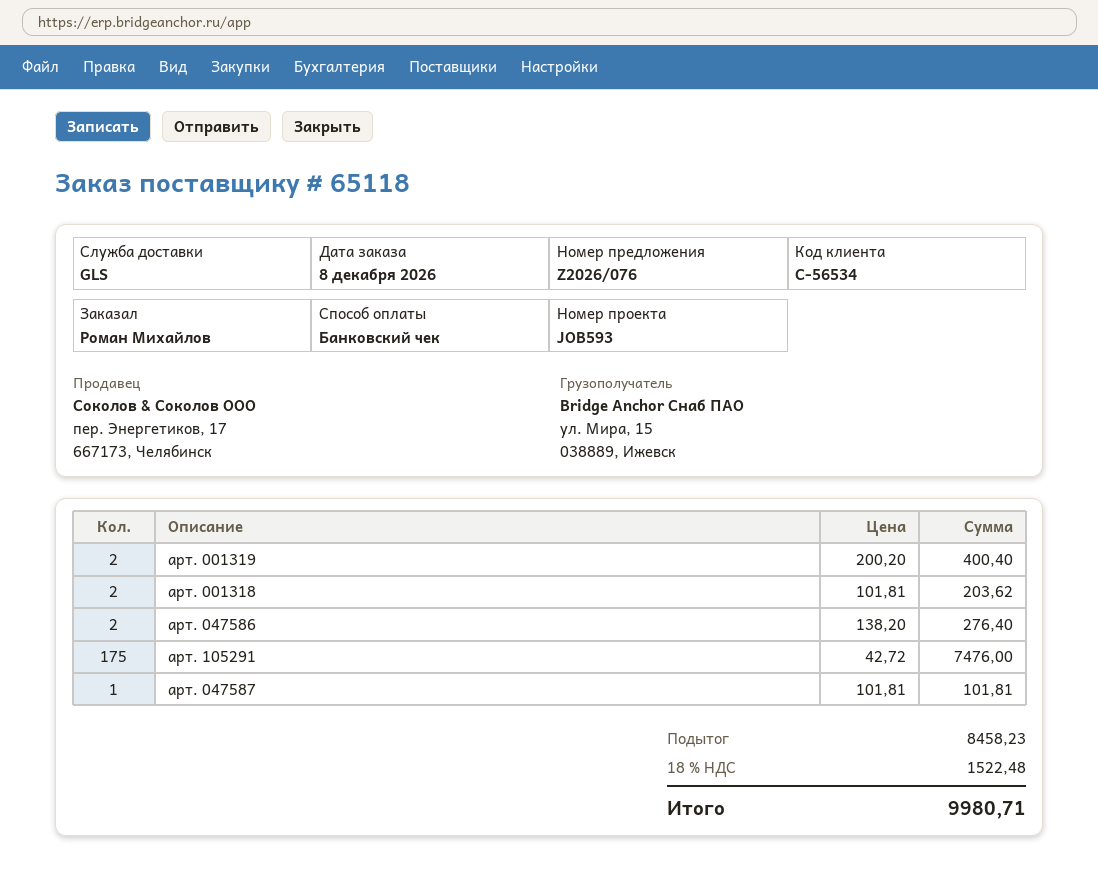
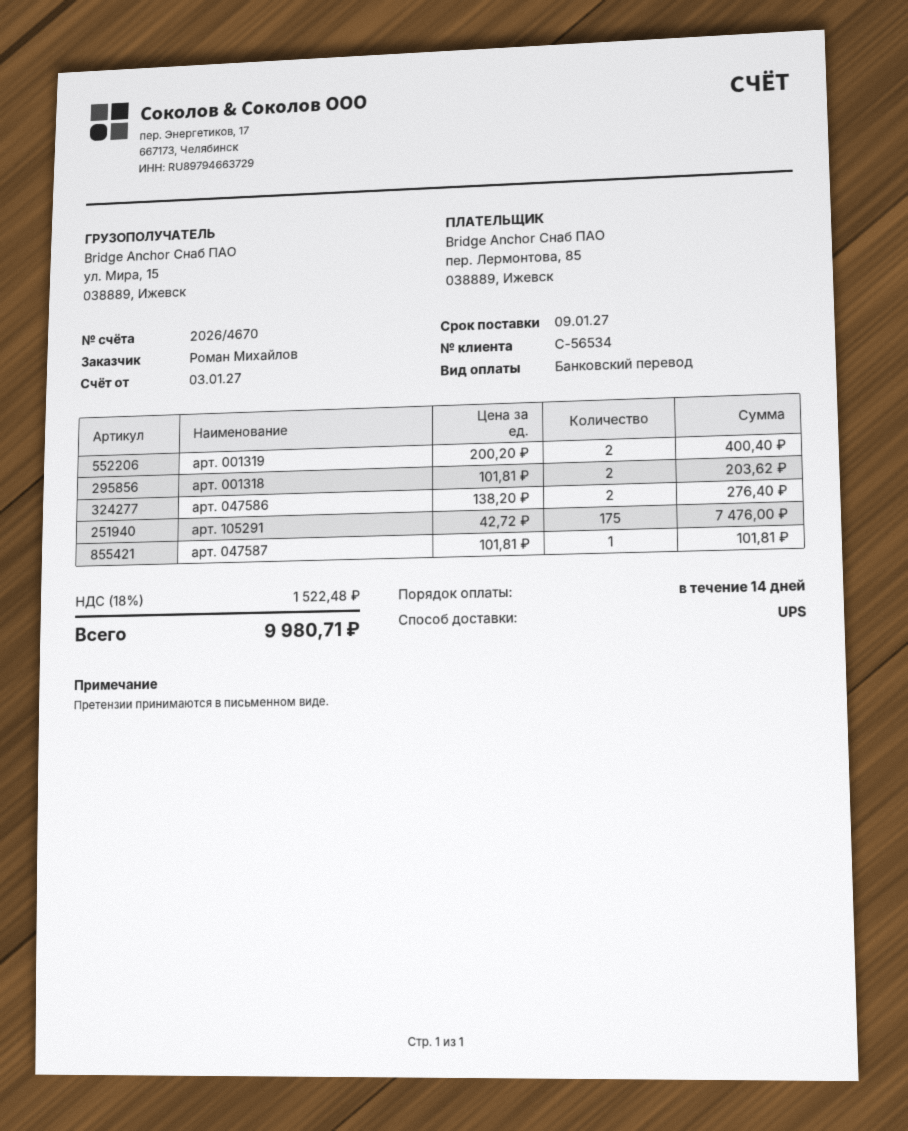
payment method: cheque -> bank transfer
shipping method: GLS -> UPS

